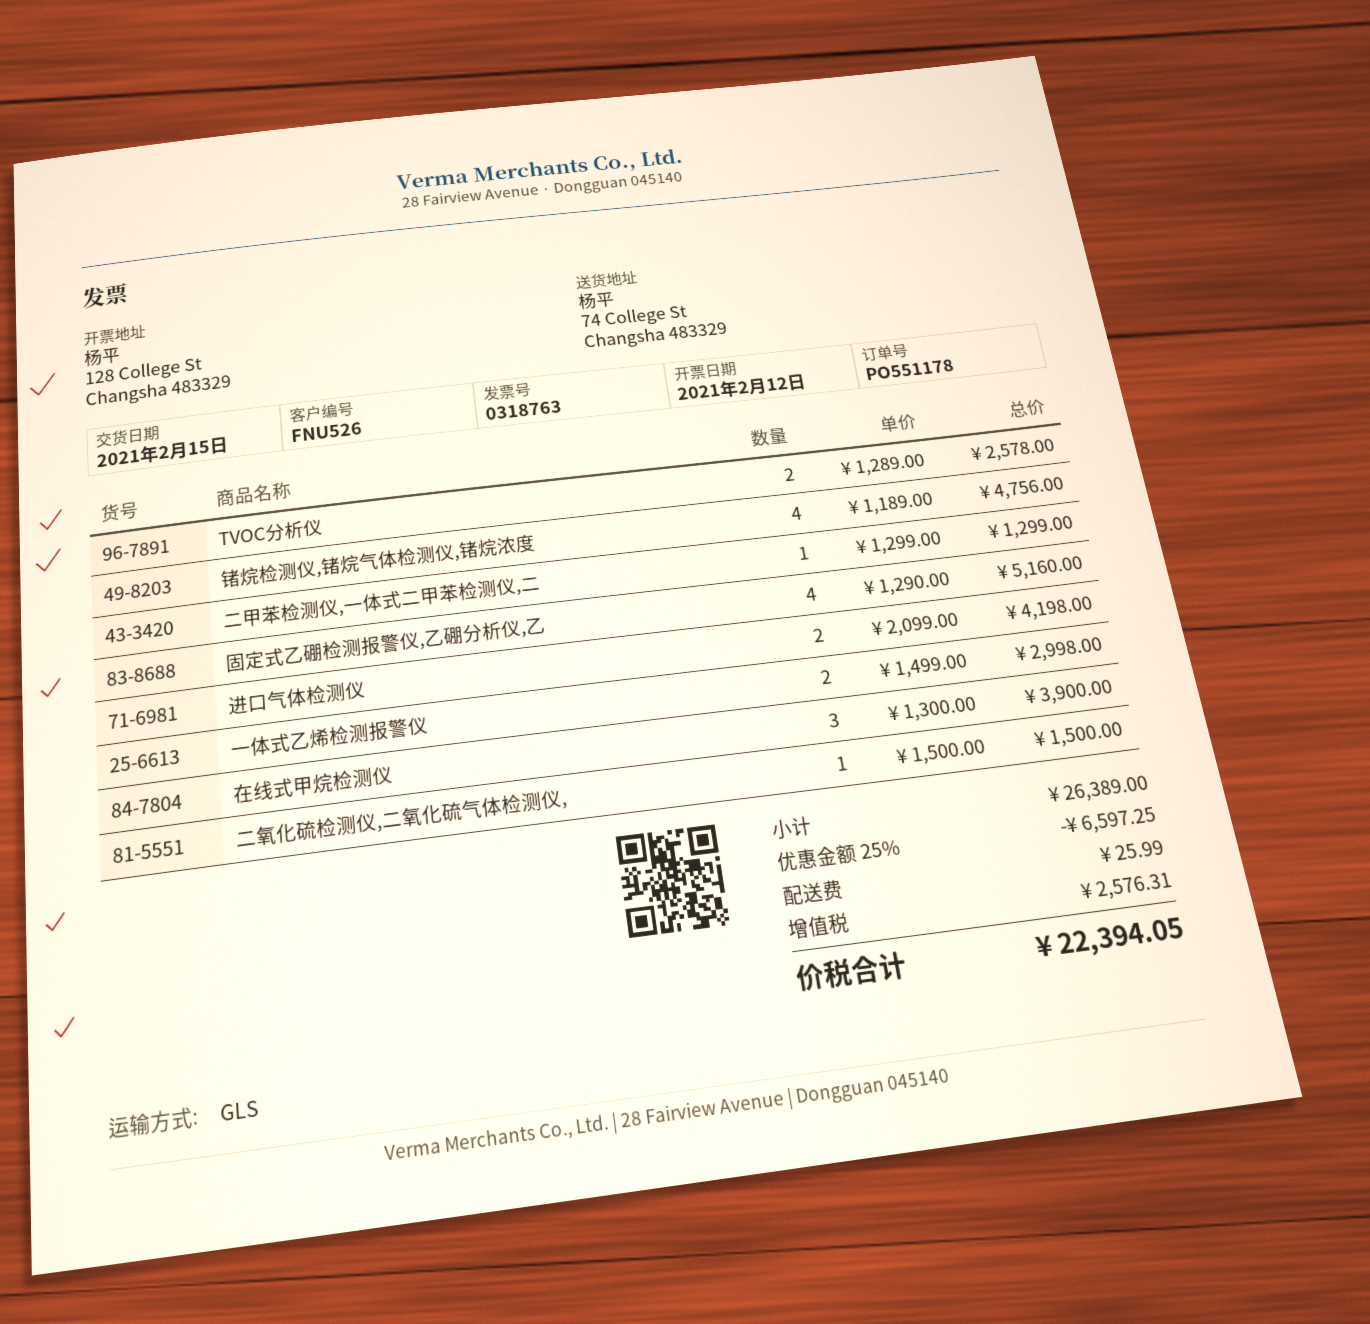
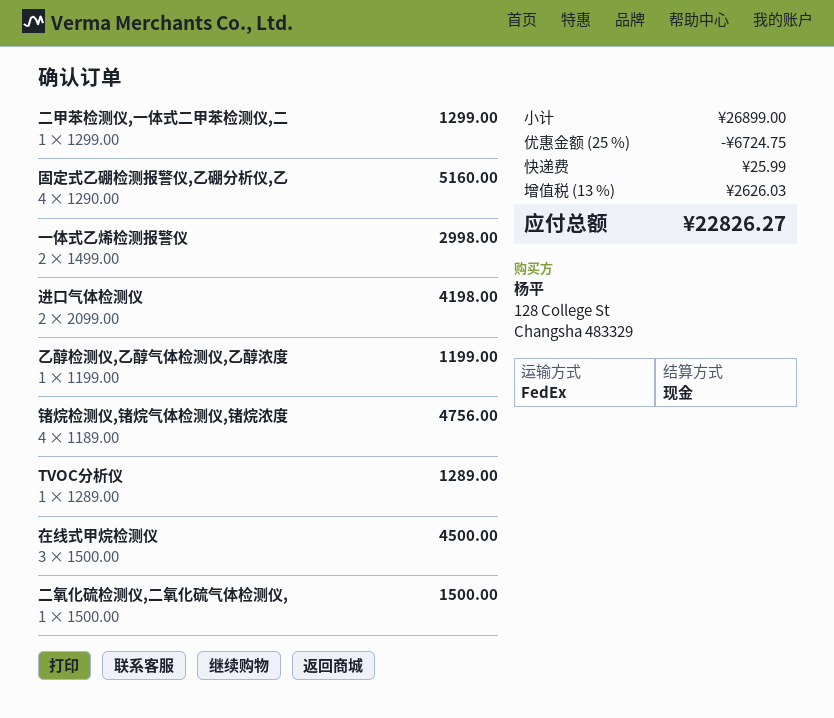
shipping method: GLS -> FedEx
TVOC分析仪: 2 x 1289.00 = 2578.00 -> 1 x 1289.00 = 1289.00
在线式甲烷检测仪: 3 x 1300.00 = 3900.00 -> 3 x 1500.00 = 4500.00
乙醇检测仪,乙醇气体检测仪,乙醇浓度: none -> 1 x 1199.00 = 1199.00
subtotal: 26389.00 -> 26899.00
discount: 25% = 6597.25 -> 25% = 6724.75
tax: 2576.31 -> 2626.03
total: 22394.05 -> 22826.27

